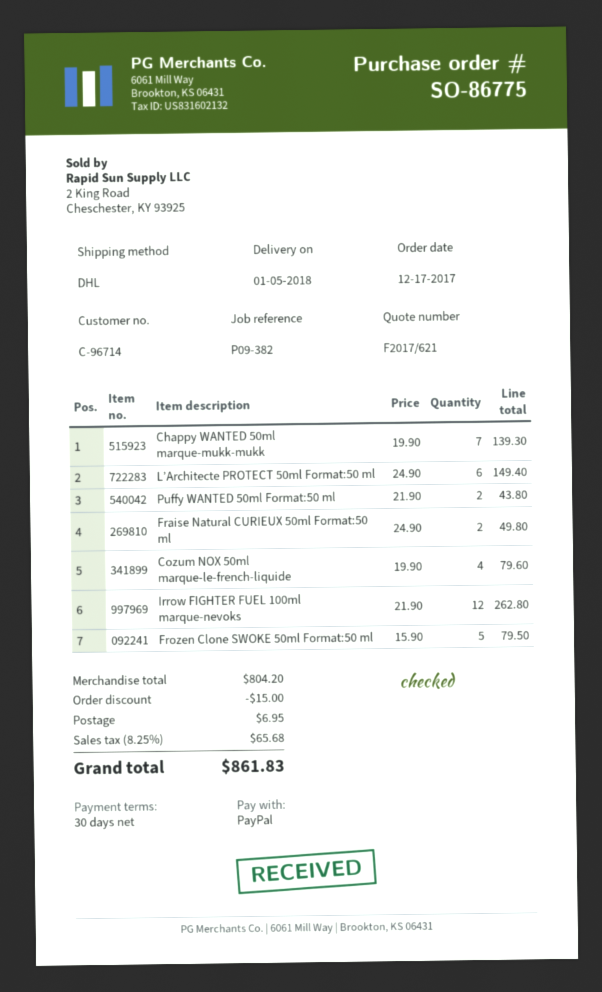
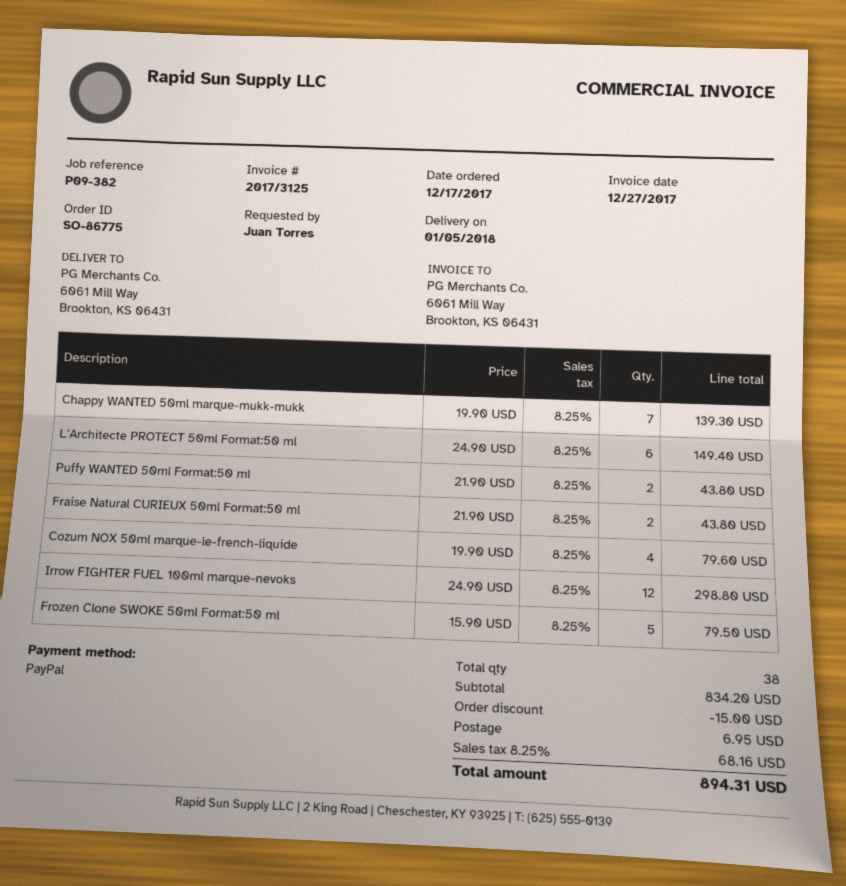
Fraise Natural CURIEUX 50ml Format:50 ml: 2 x 24.90 = 49.80 -> 2 x 21.90 = 43.80
Irrow FIGHTER FUEL 100ml marque-nevoks: 12 x 21.90 = 262.80 -> 12 x 24.90 = 298.80
subtotal: 804.20 -> 834.20
tax: 8.25% = 65.68 -> 8.25% = 68.16
total: 861.83 -> 894.31

